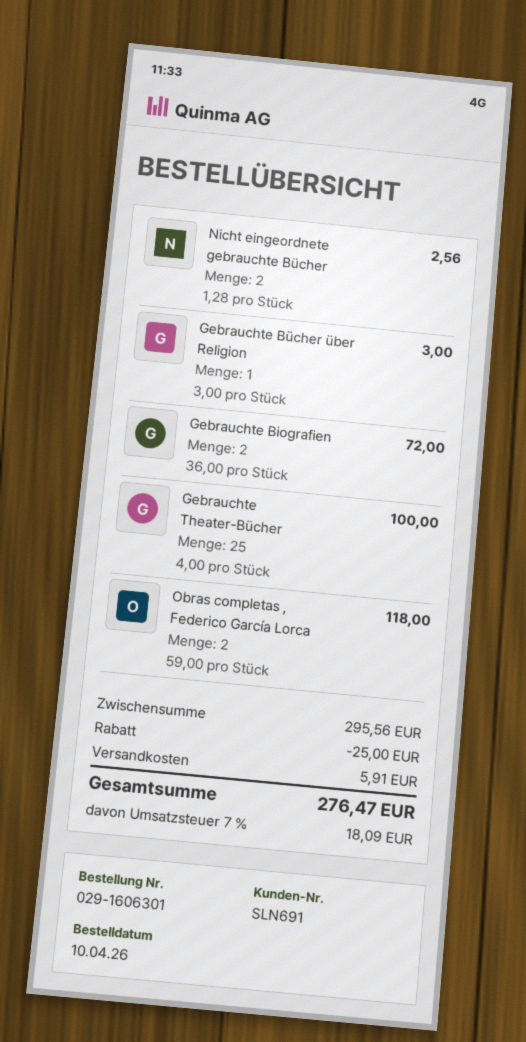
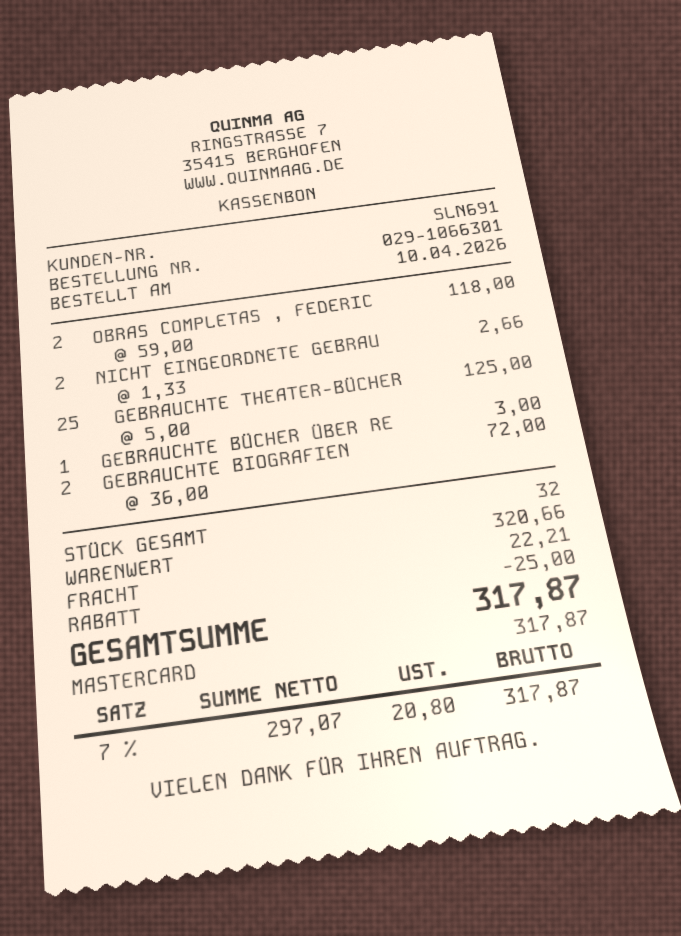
order number: 029-1606301 -> 029-1066301
Nicht eingeordnete gebrauchte Bücher: 2 x 1.28 = 2.56 -> 2 x 1.33 = 2.66
Gebrauchte Theater-Bücher: 25 x 4.00 = 100.00 -> 25 x 5.00 = 125.00
subtotal: 295.56 -> 320.66
shipping: 5.91 -> 22.21
tax: 7% = 18.09 -> 7% = 20.80
total: 276.47 -> 317.87

